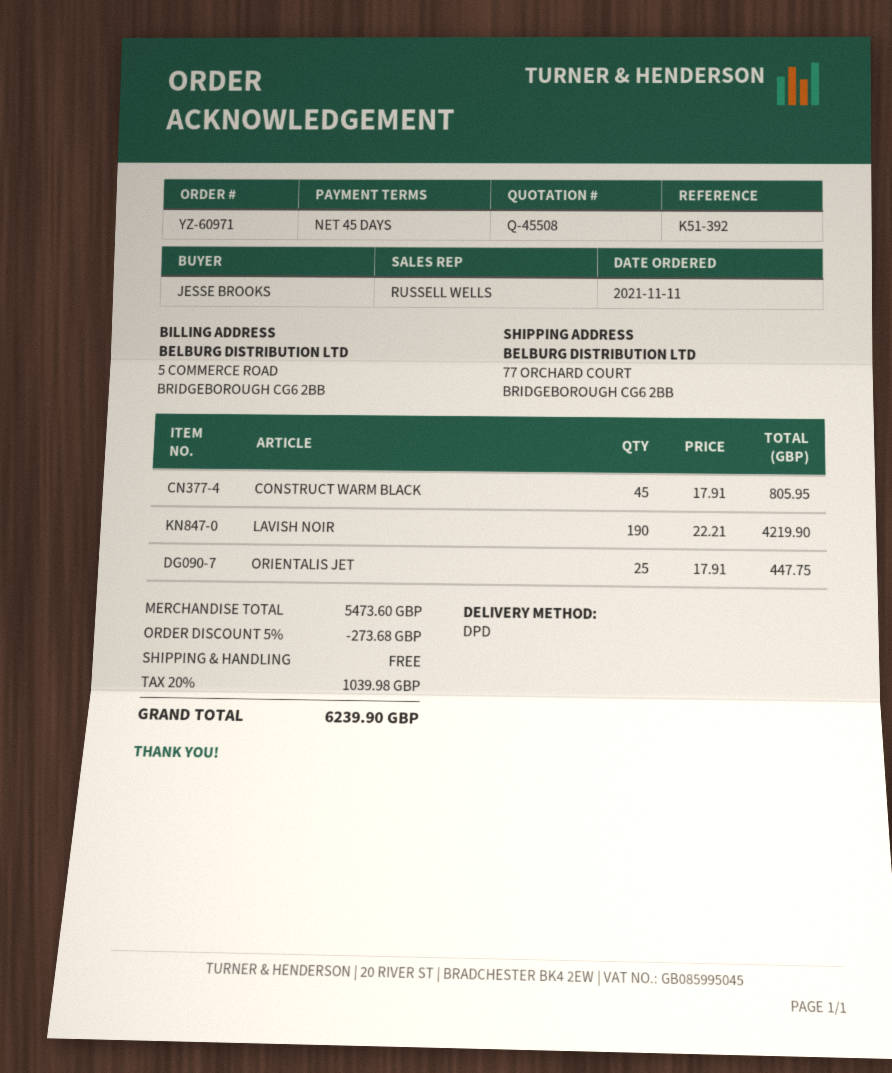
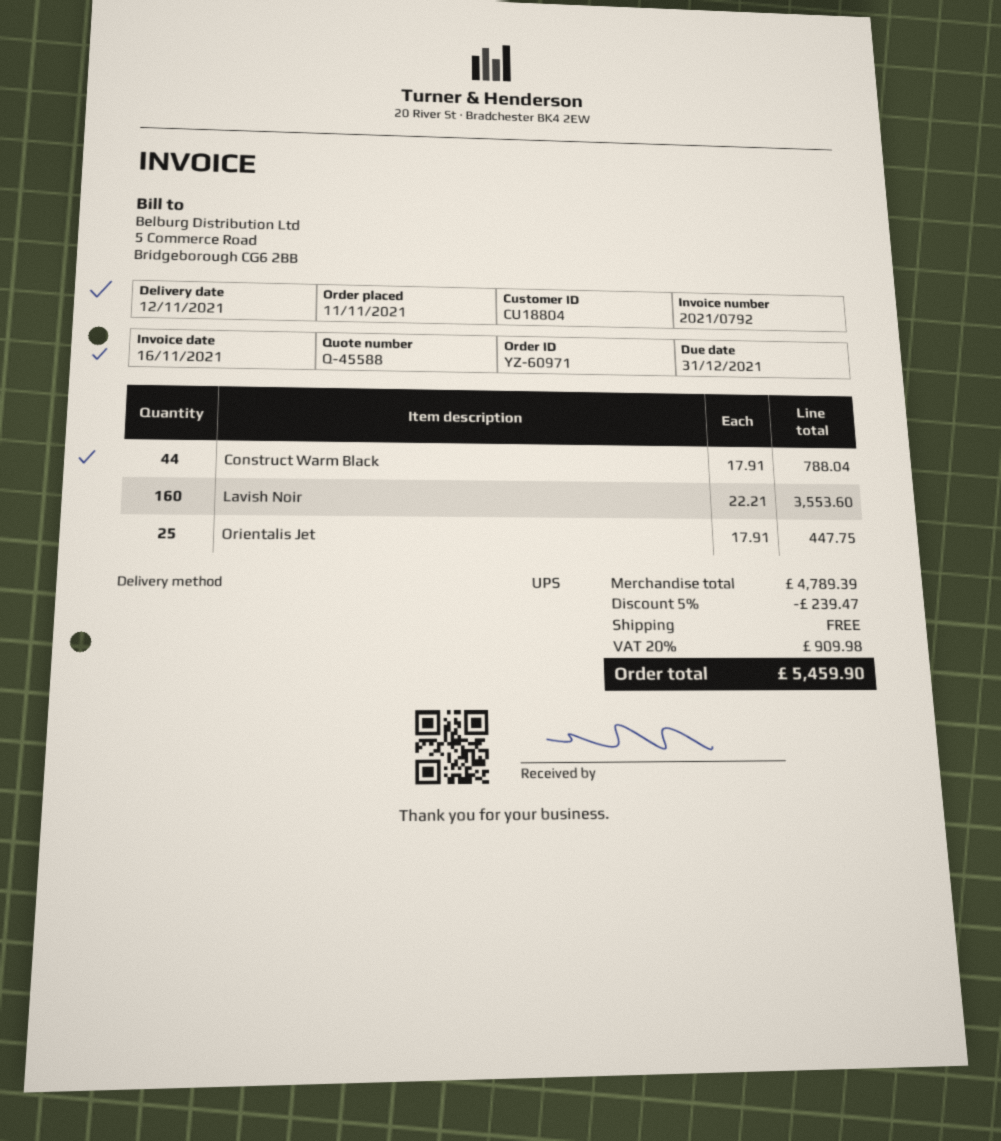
quote number: Q-45508 -> Q-45588
shipping method: DPD -> UPS
CONSTRUCT WARM BLACK: 45 x 17.91 = 805.95 -> 44 x 17.91 = 788.04
LAVISH NOIR: 190 x 22.21 = 4219.90 -> 160 x 22.21 = 3553.60
subtotal: 5473.60 -> 4789.39
discount: 5% = 273.68 -> 5% = 239.47
tax: 20% = 1039.98 -> 20% = 909.98
total: 6239.90 -> 5459.90

